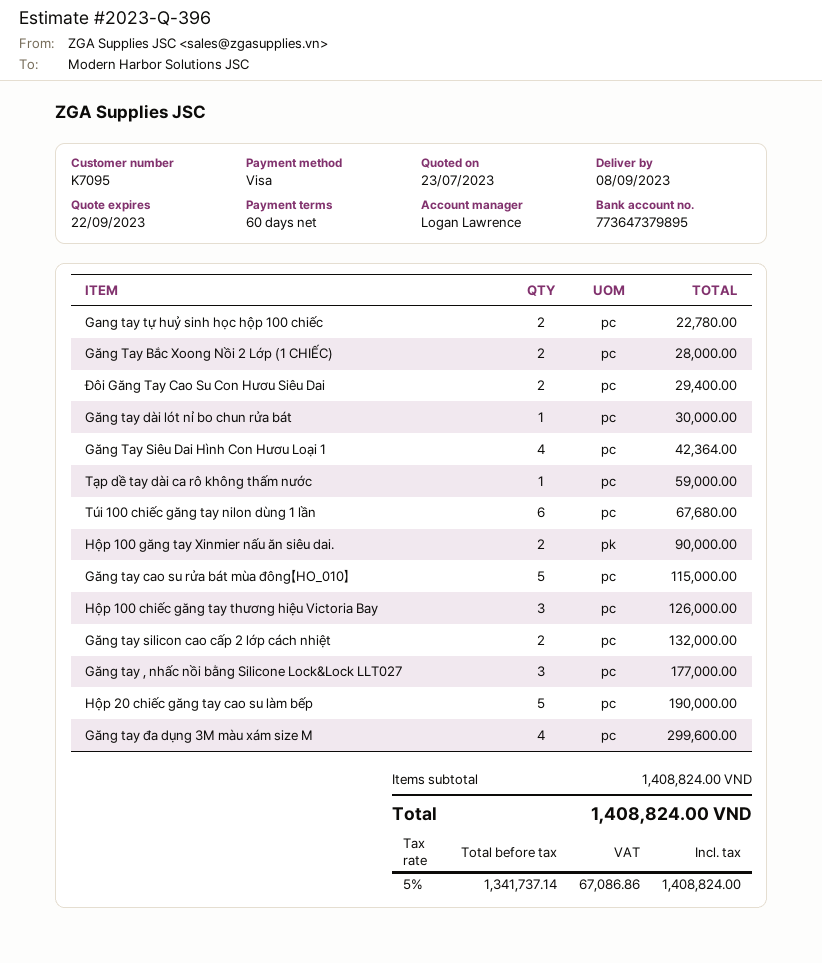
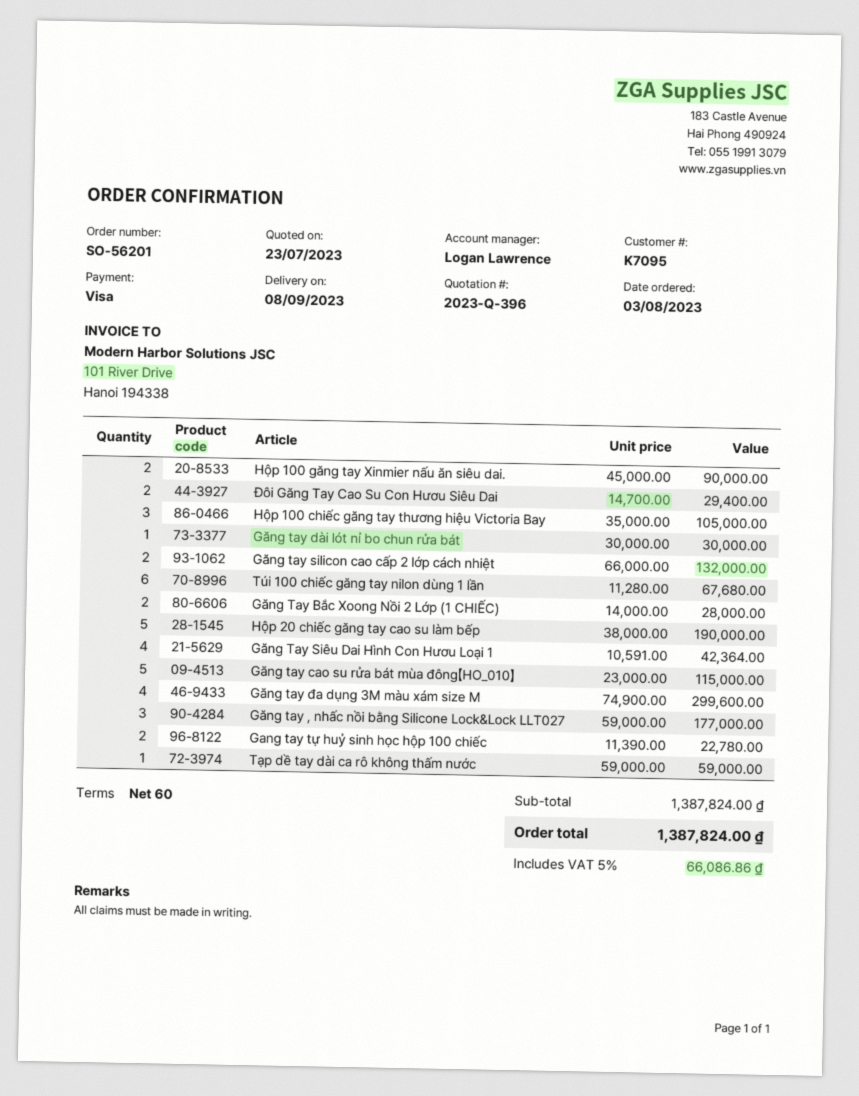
Hộp 100 chiếc găng tay thương hiệu Victoria Bay: 3 for 126000.00 -> 3 for 105000.00
subtotal: 1408824.00 -> 1387824.00
tax: 5% = 67086.86 -> 5% = 66086.86
total: 1408824.00 -> 1387824.00

